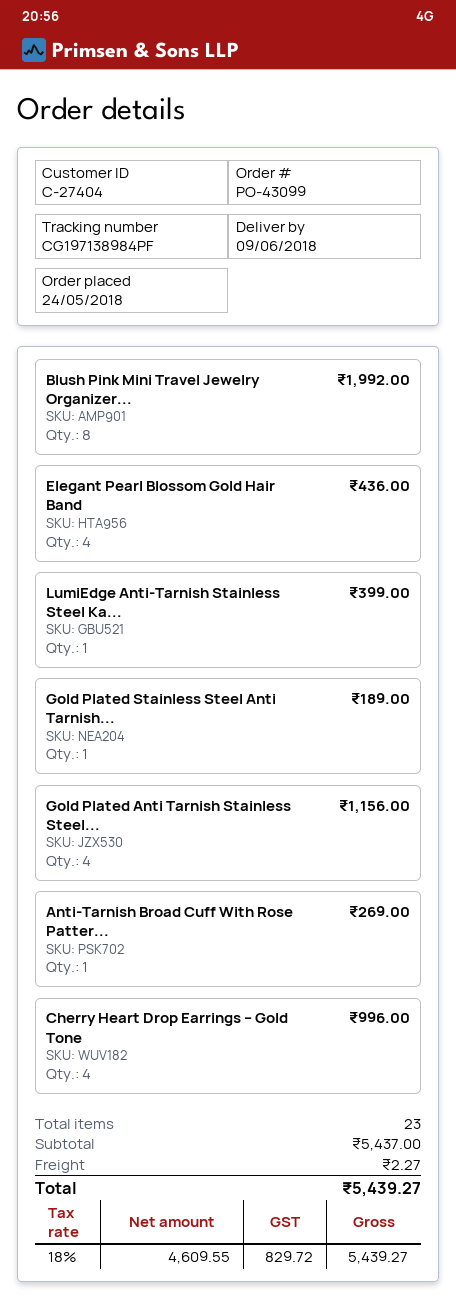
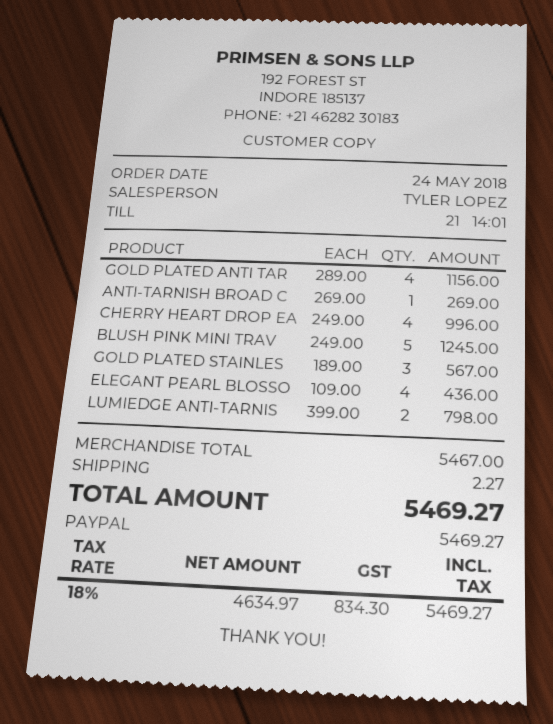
Blush Pink Mini Travel Jewelry Organizer...: 8 for 1992.00 -> 5 for 1245.00
LumiEdge Anti-Tarnish Stainless Steel Ka...: 1 for 399.00 -> 2 for 798.00
Gold Plated Stainless Steel Anti Tarnish...: 1 for 189.00 -> 3 for 567.00
subtotal: 5437.00 -> 5467.00
net: 4609.55 -> 4634.97
tax: 18% = 829.72 -> 18% = 834.30
total: 5439.27 -> 5469.27

